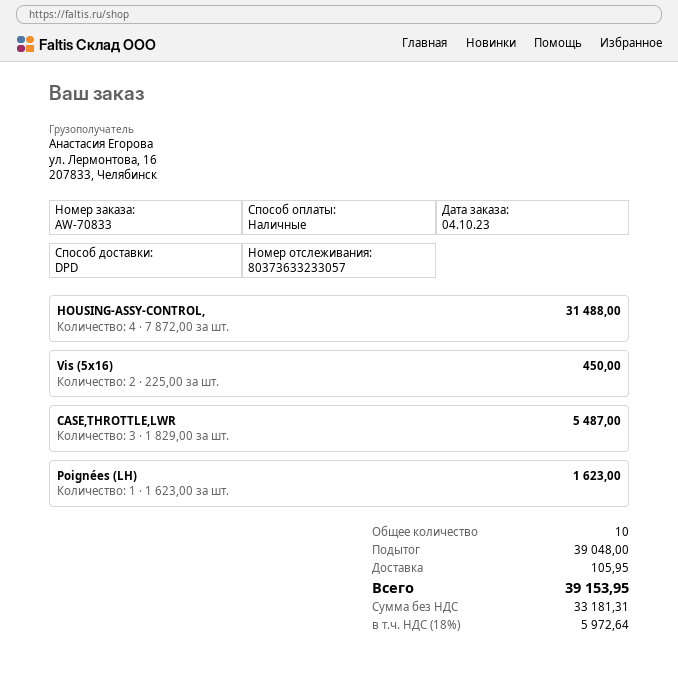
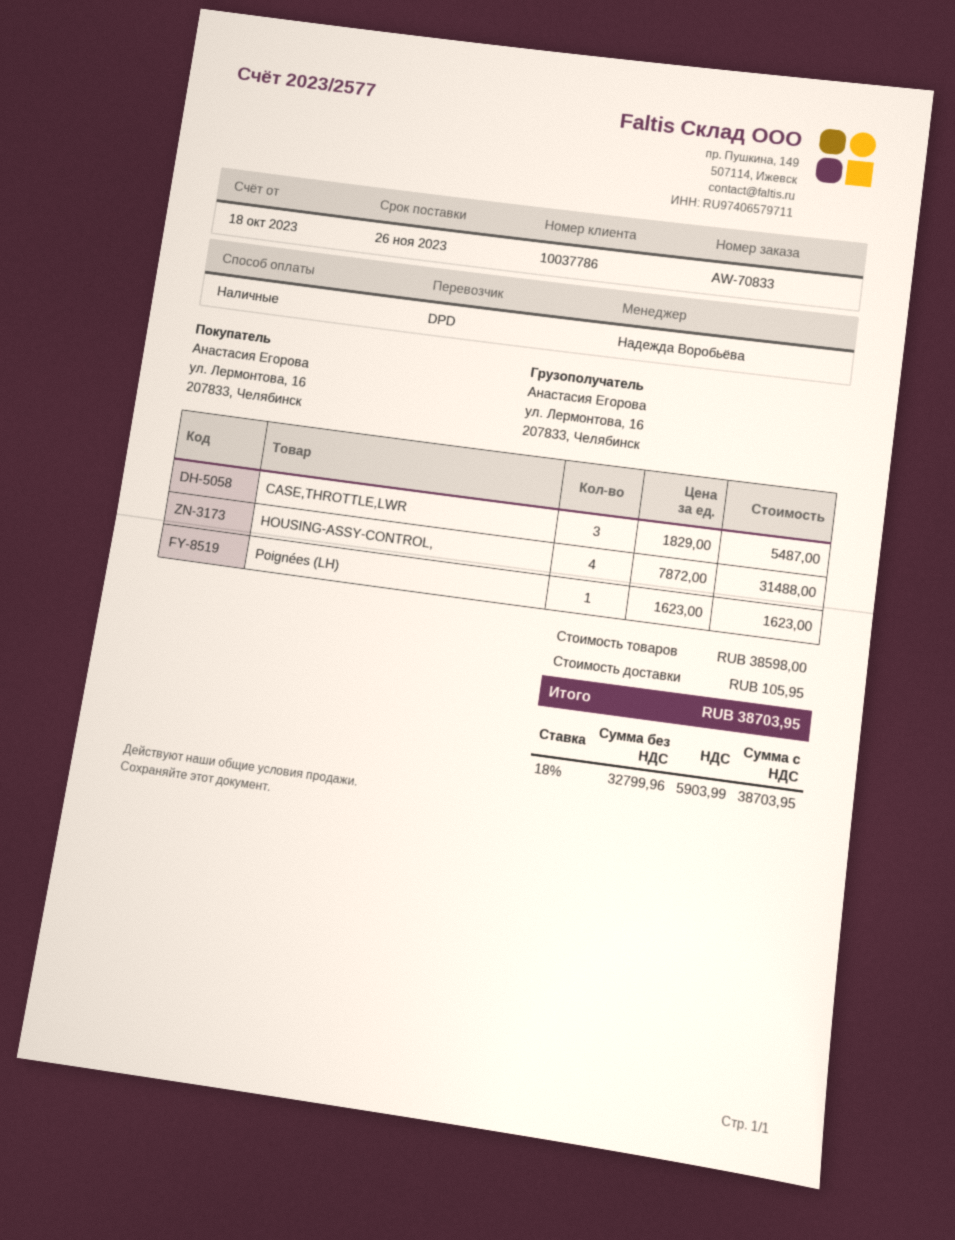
Vis (5x16): 2 x 225.00 = 450.00 -> none
subtotal: 39048.00 -> 38598.00
net: 33181.31 -> 32799.96
tax: 18% = 5972.64 -> 18% = 5903.99
total: 39153.95 -> 38703.95

